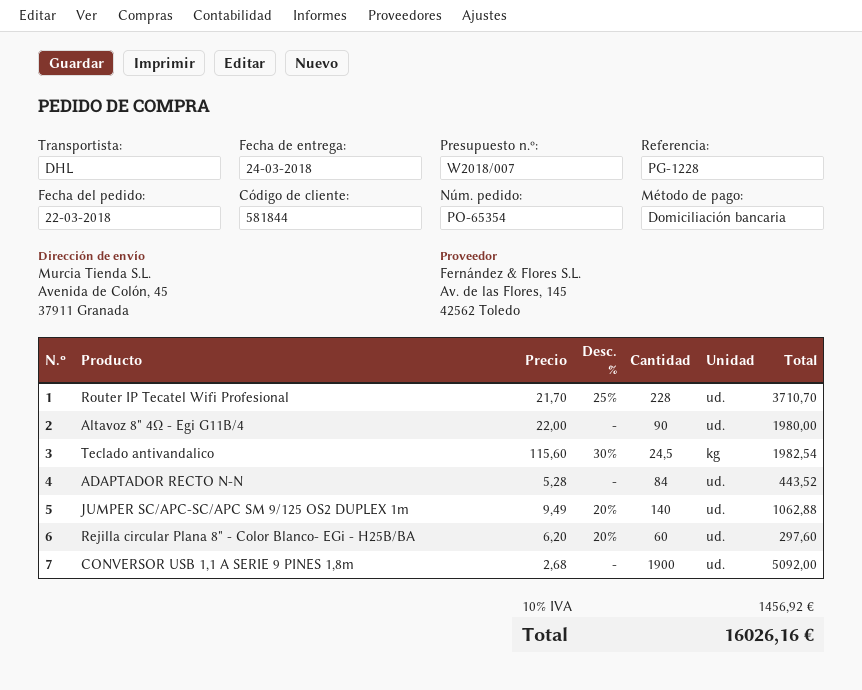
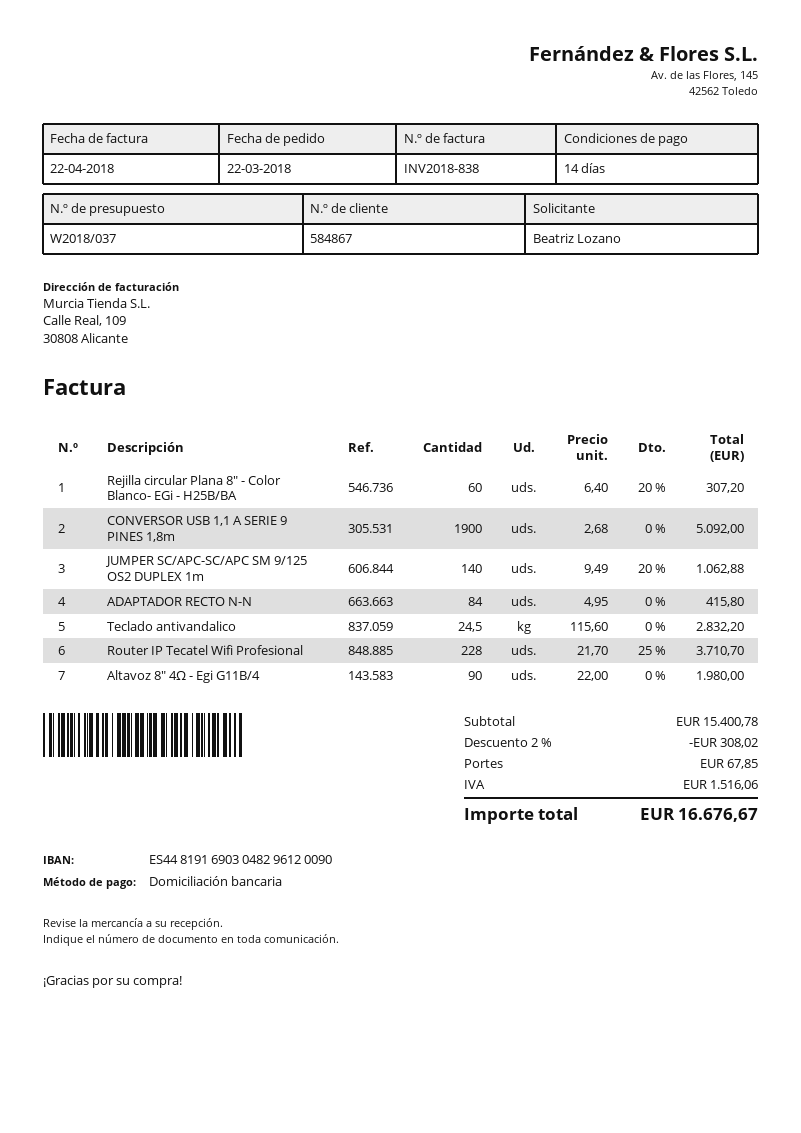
quote number: W2018/007 -> W2018/037
customer number: 581844 -> 584867
Teclado antivandalico: 24.5 x 115.60 - 30% = 1982.54 -> 24.5 x 115.60 = 2832.20
ADAPTADOR RECTO N-N: 84 x 5.28 = 443.52 -> 84 x 4.95 = 415.80
Rejilla circular Plana 8" - Color Blanco- EGi - H25B/BA: 60 x 6.20 - 20% = 297.60 -> 60 x 6.40 - 20% = 307.20
discount: none -> 2% = 308.02
shipping: none -> 67.85
tax: 1456.92 -> 1516.06
total: 16026.16 -> 16676.67

